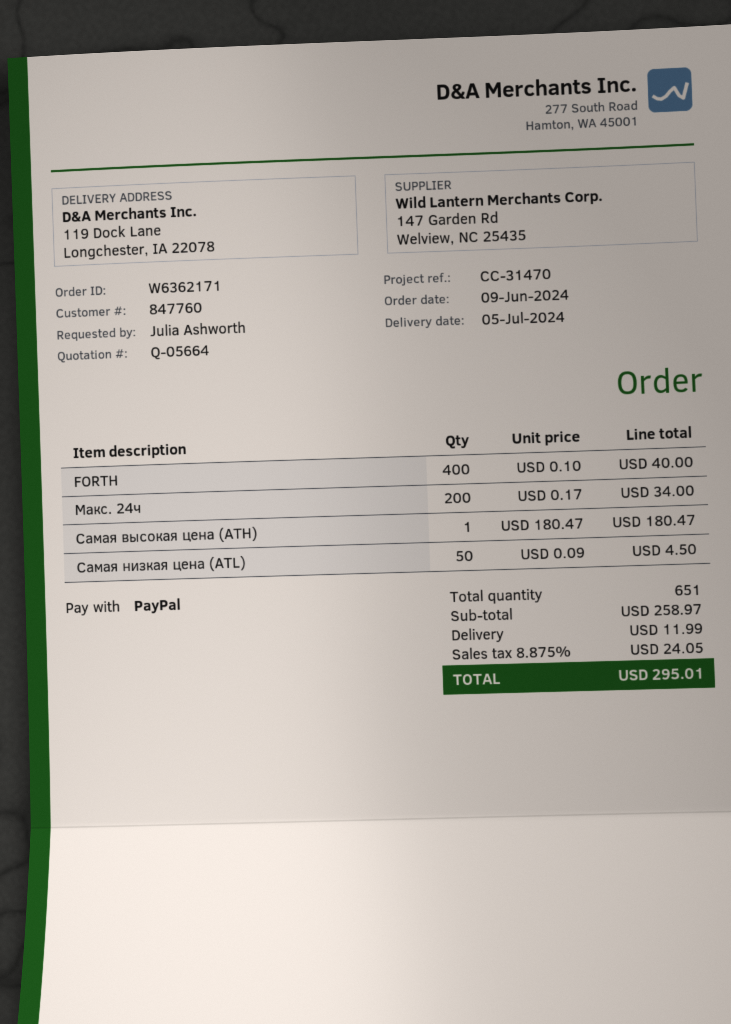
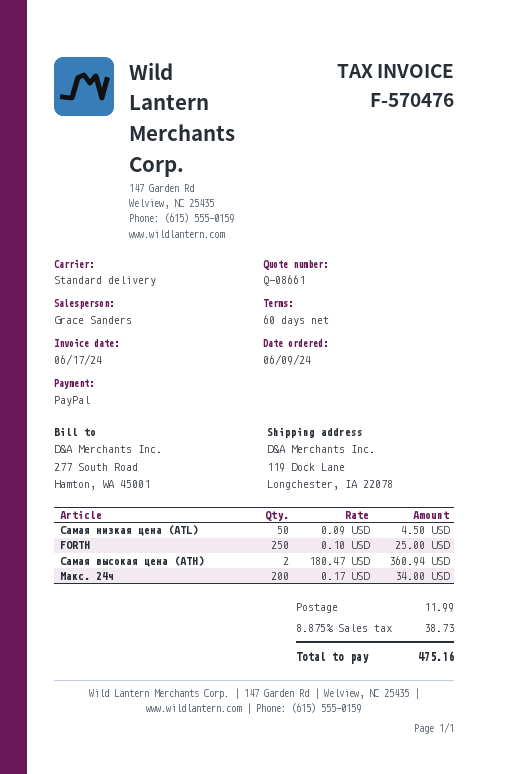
quote number: Q-05664 -> Q-08661
FORTH: 400 x 0.10 = 40.00 -> 250 x 0.10 = 25.00
Самая высокая цена (ATH): 1 x 180.47 = 180.47 -> 2 x 180.47 = 360.94
tax: 8.875% = 24.05 -> 8.875% = 38.73
total: 295.01 -> 475.16

